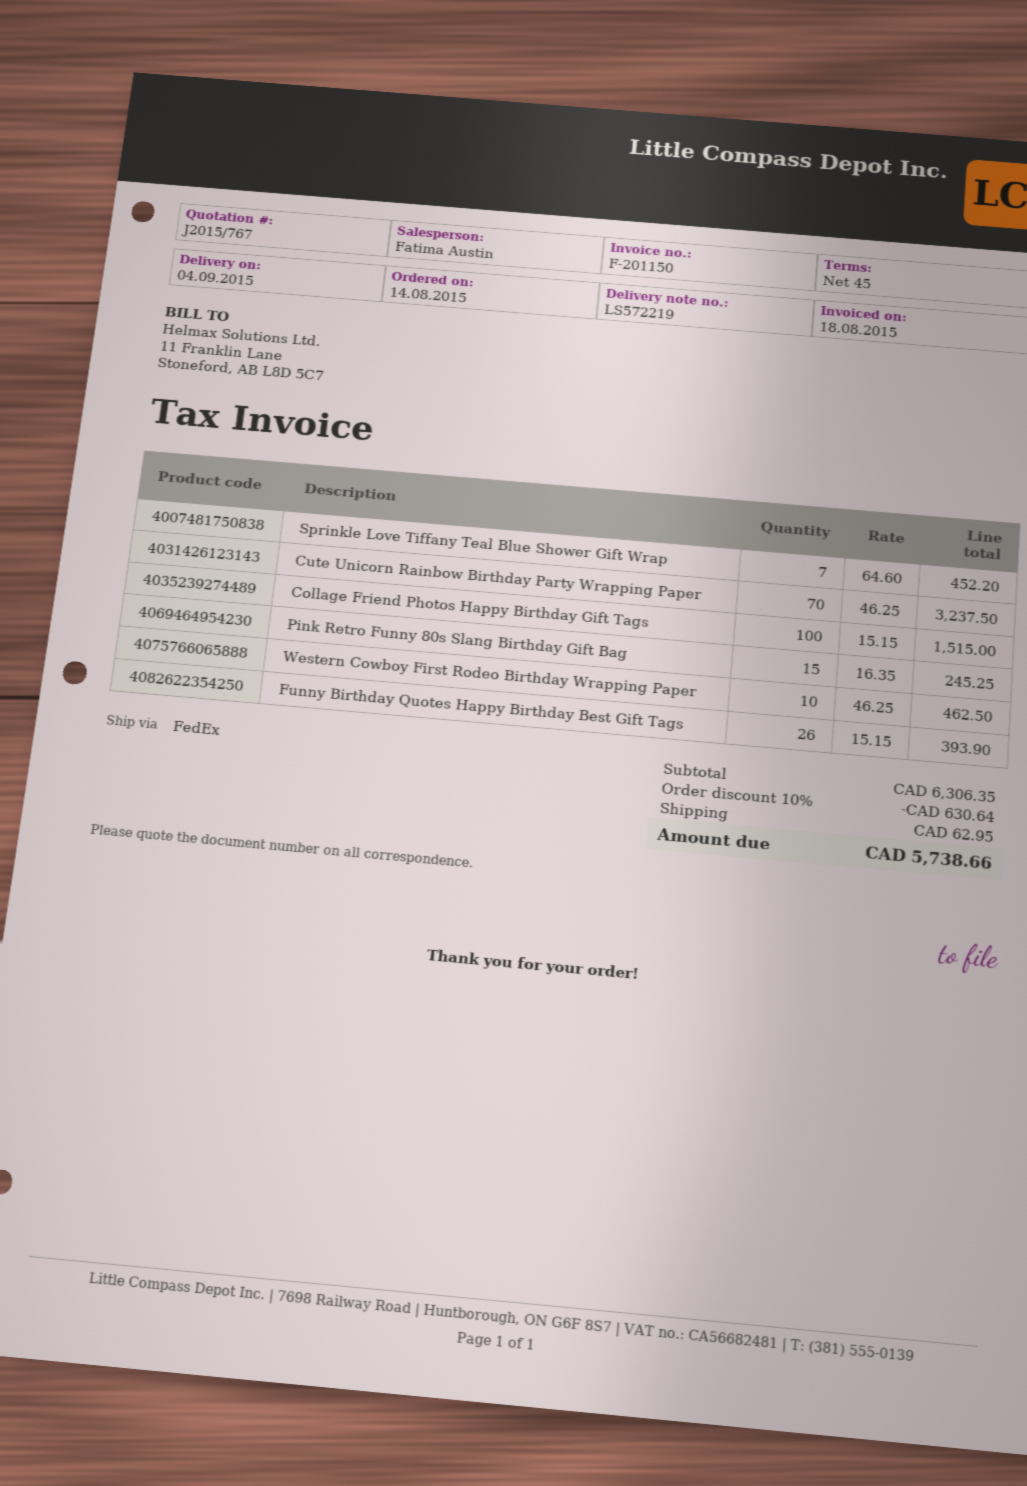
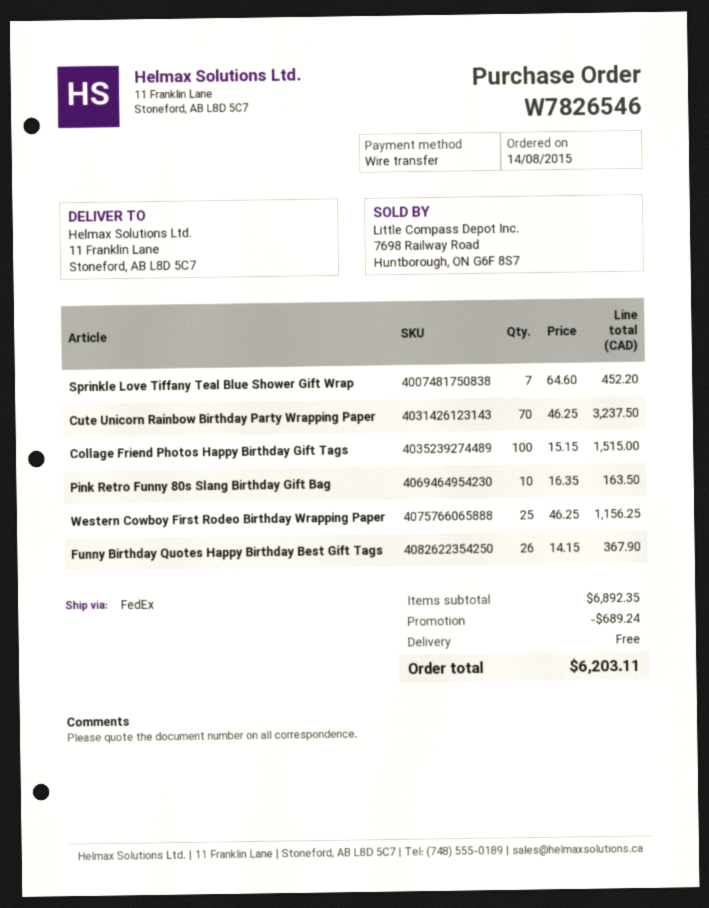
Pink Retro Funny 80s Slang Birthday Gift Bag: 15 x 16.35 = 245.25 -> 10 x 16.35 = 163.50
Western Cowboy First Rodeo Birthday Wrapping Paper: 10 x 46.25 = 462.50 -> 25 x 46.25 = 1156.25
Funny Birthday Quotes Happy Birthday Best Gift Tags: 26 x 15.15 = 393.90 -> 26 x 14.15 = 367.90
subtotal: 6306.35 -> 6892.35
discount: 630.64 -> 689.24
shipping: 62.95 -> 0.00
total: 5738.66 -> 6203.11

